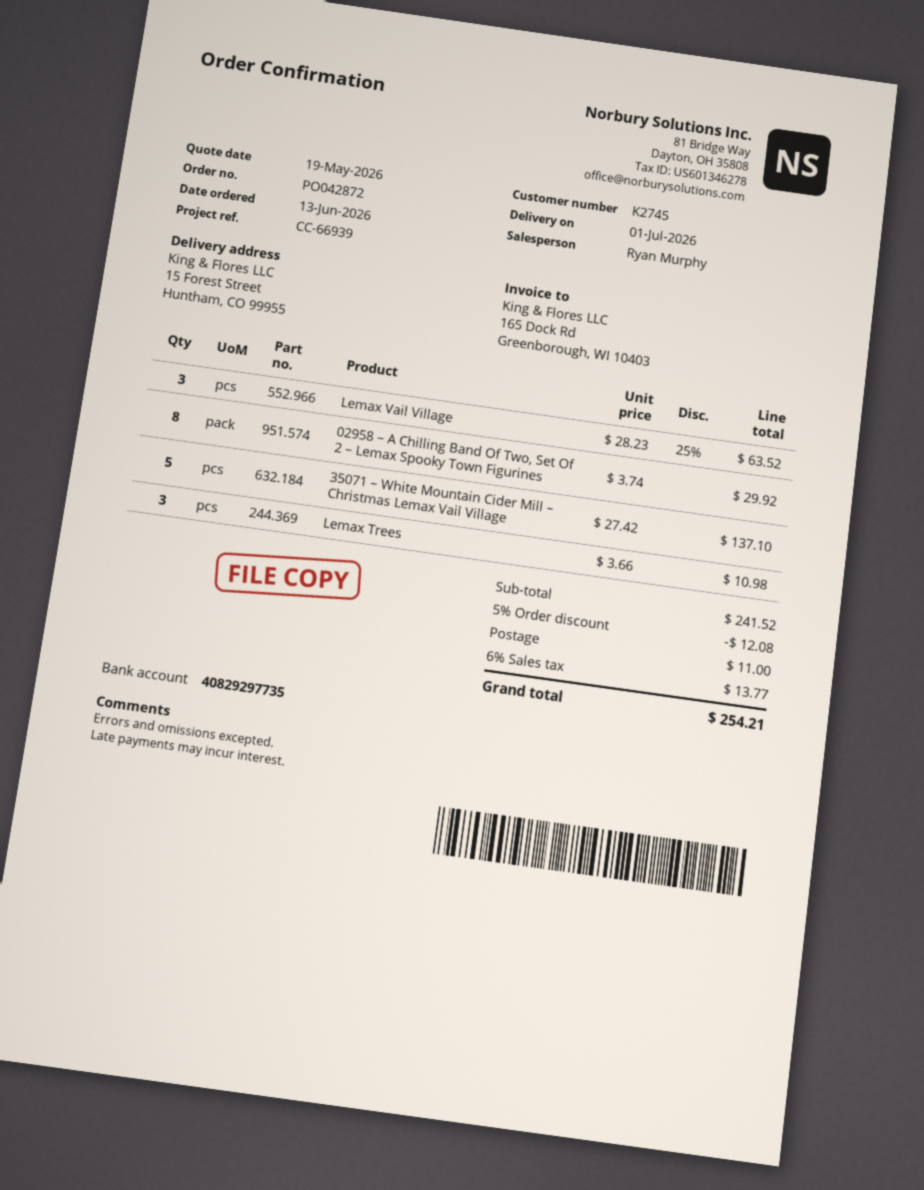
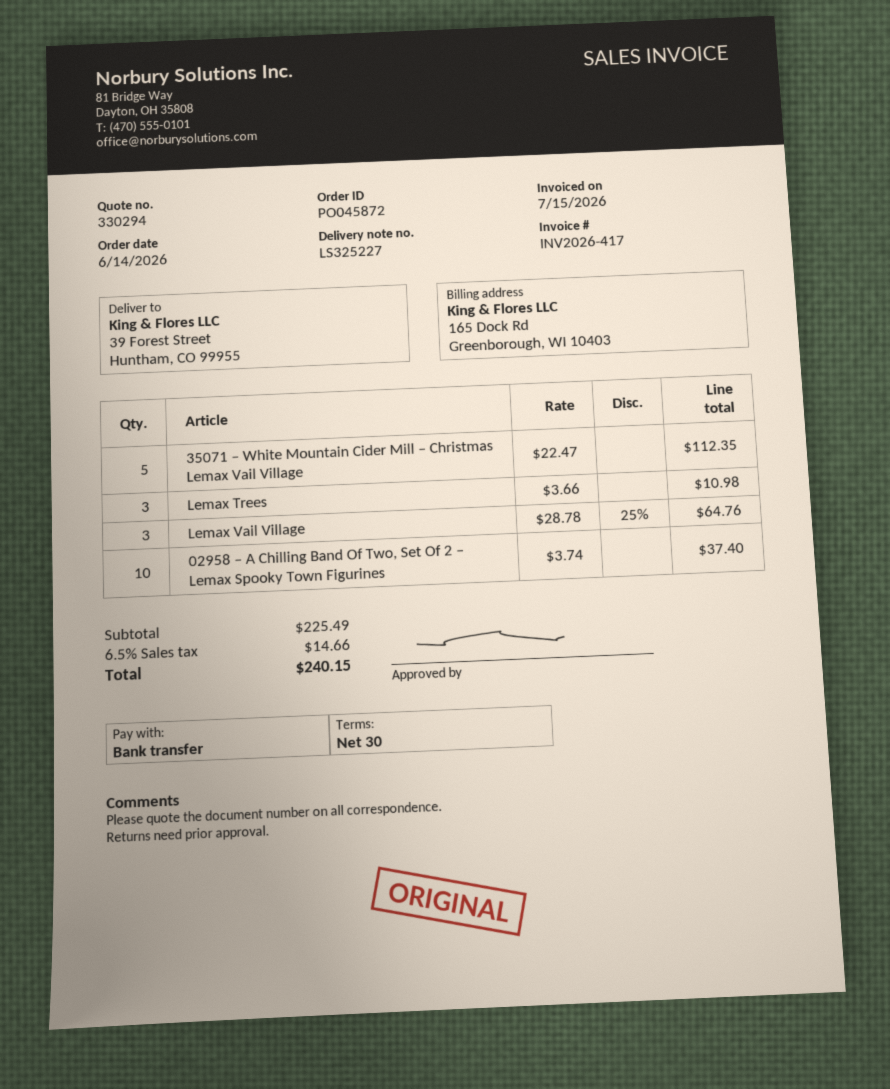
order number: PO042872 -> PO045872
order date: 2026-06-13 -> 2026-06-14
ship to: 15 Forest Street, Huntham, CO 99955 -> 39 Forest Street, Huntham, CO 99955
Lemax Vail Village: 3 x 28.23 - 25% = 63.52 -> 3 x 28.78 - 25% = 64.76
02958 – A Chilling Band Of Two, Set Of 2 – Lemax Spooky Town Figurines: 8 x 3.74 = 29.92 -> 10 x 3.74 = 37.40
35071 – White Mountain Cider Mill – Christmas Lemax Vail Village: 5 x 27.42 = 137.10 -> 5 x 22.47 = 112.35
subtotal: 241.52 -> 225.49
discount: 5% = 12.08 -> none
shipping: 11.00 -> none
tax: 6% = 13.77 -> 6.5% = 14.66
total: 254.21 -> 240.15

